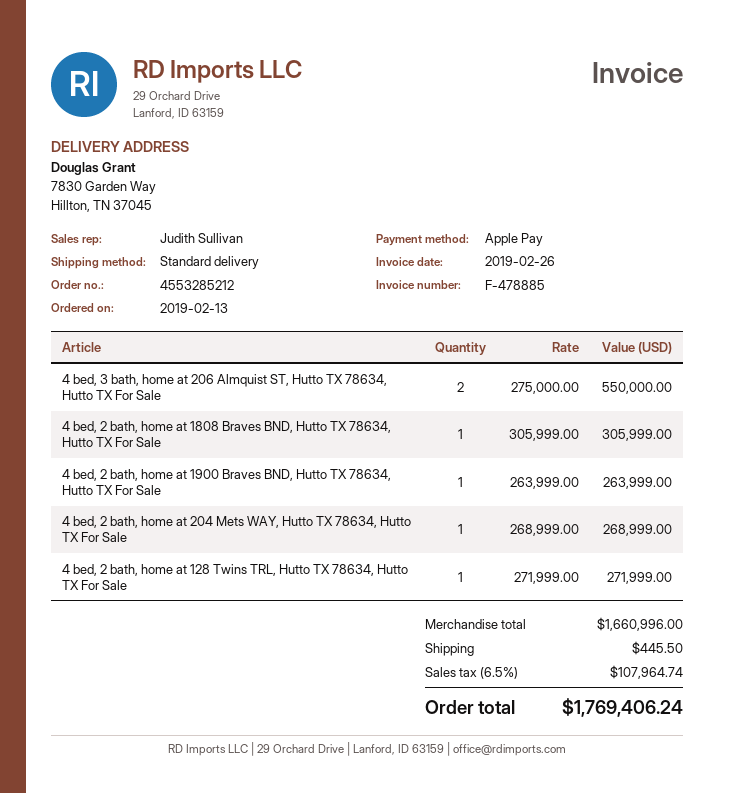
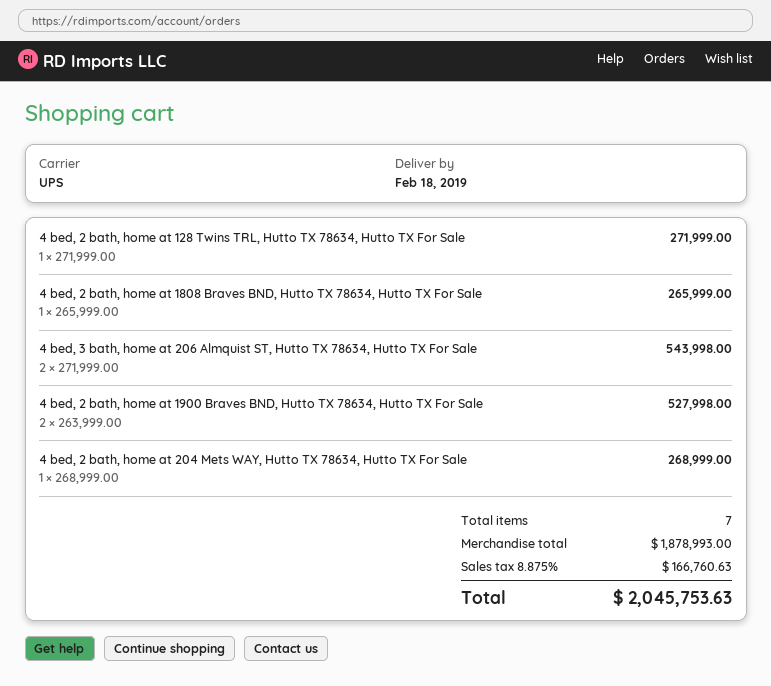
shipping method: standard -> UPS
4 bed, 3 bath, home at 206 Almquist ST, Hutto TX 78634, Hutto TX For Sale: 2 x 275000.00 = 550000.00 -> 2 x 271999.00 = 543998.00
4 bed, 2 bath, home at 1808 Braves BND, Hutto TX 78634, Hutto TX For Sale: 1 x 305999.00 = 305999.00 -> 1 x 265999.00 = 265999.00
4 bed, 2 bath, home at 1900 Braves BND, Hutto TX 78634, Hutto TX For Sale: 1 x 263999.00 = 263999.00 -> 2 x 263999.00 = 527998.00
subtotal: 1660996.00 -> 1878993.00
shipping: 445.50 -> none
tax: 6.5% = 107964.74 -> 8.875% = 166760.63
total: 1769406.24 -> 2045753.63

